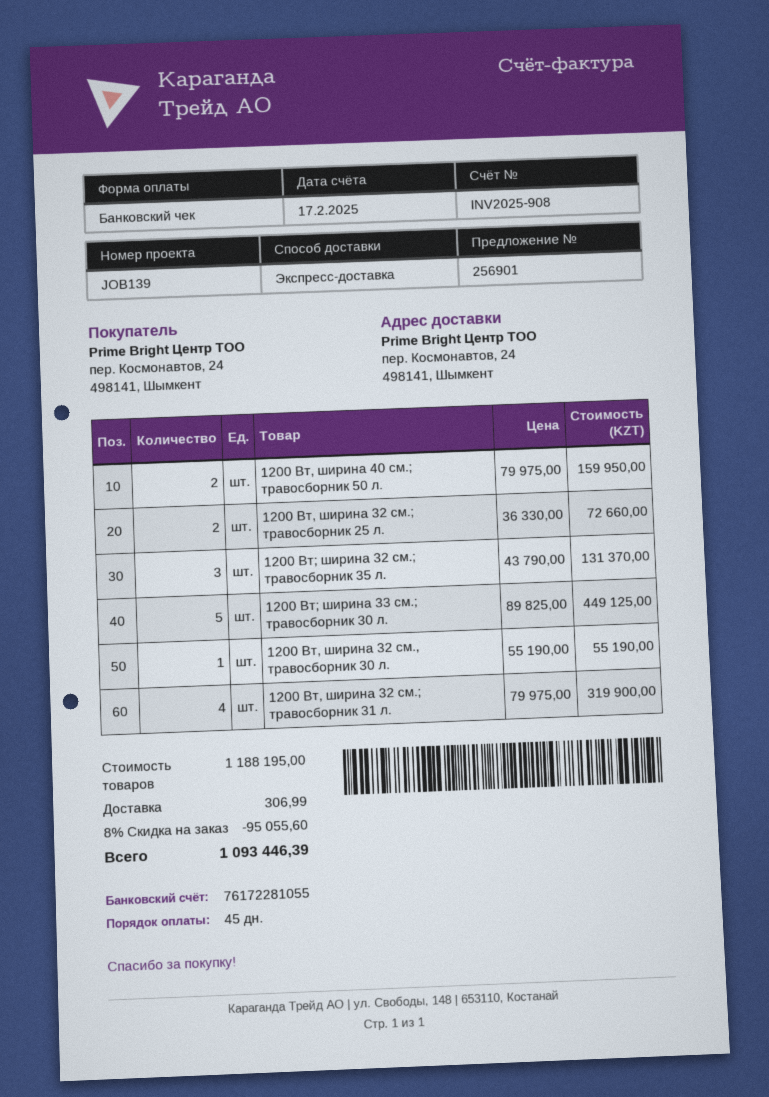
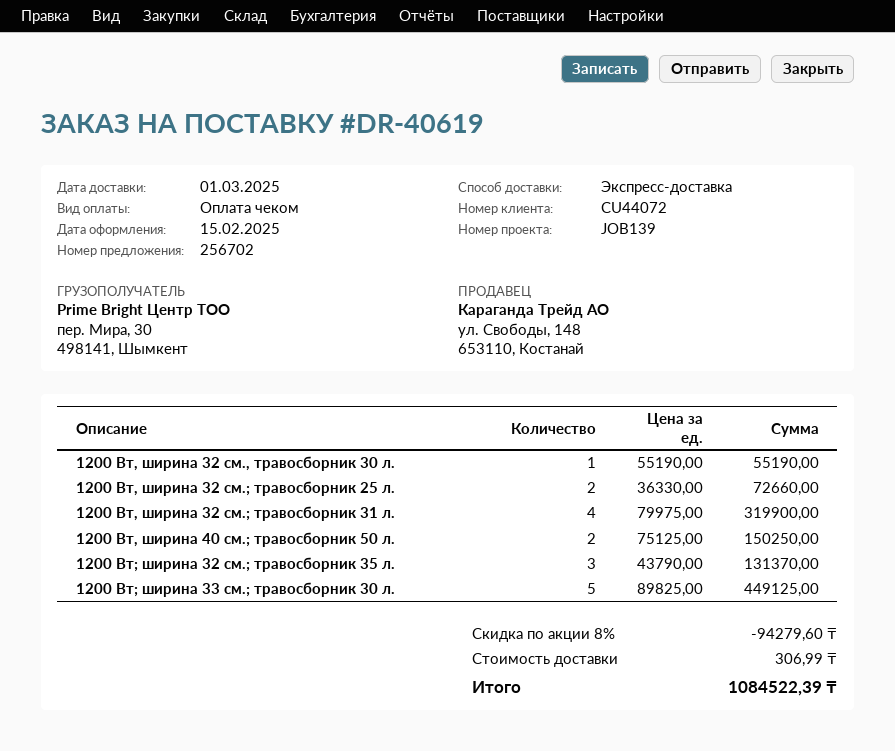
quote number: 256901 -> 256702
ship to: пер. Космонавтов, 24, 498141, Шымкент -> пер. Мира, 30, 498141, Шымкент
1200 Вт, ширина 40 см.; травосборник 50 л.: 2 x 79975.00 = 159950.00 -> 2 x 75125.00 = 150250.00
discount: 8% = 95055.60 -> 8% = 94279.60
total: 1093446.39 -> 1084522.39

